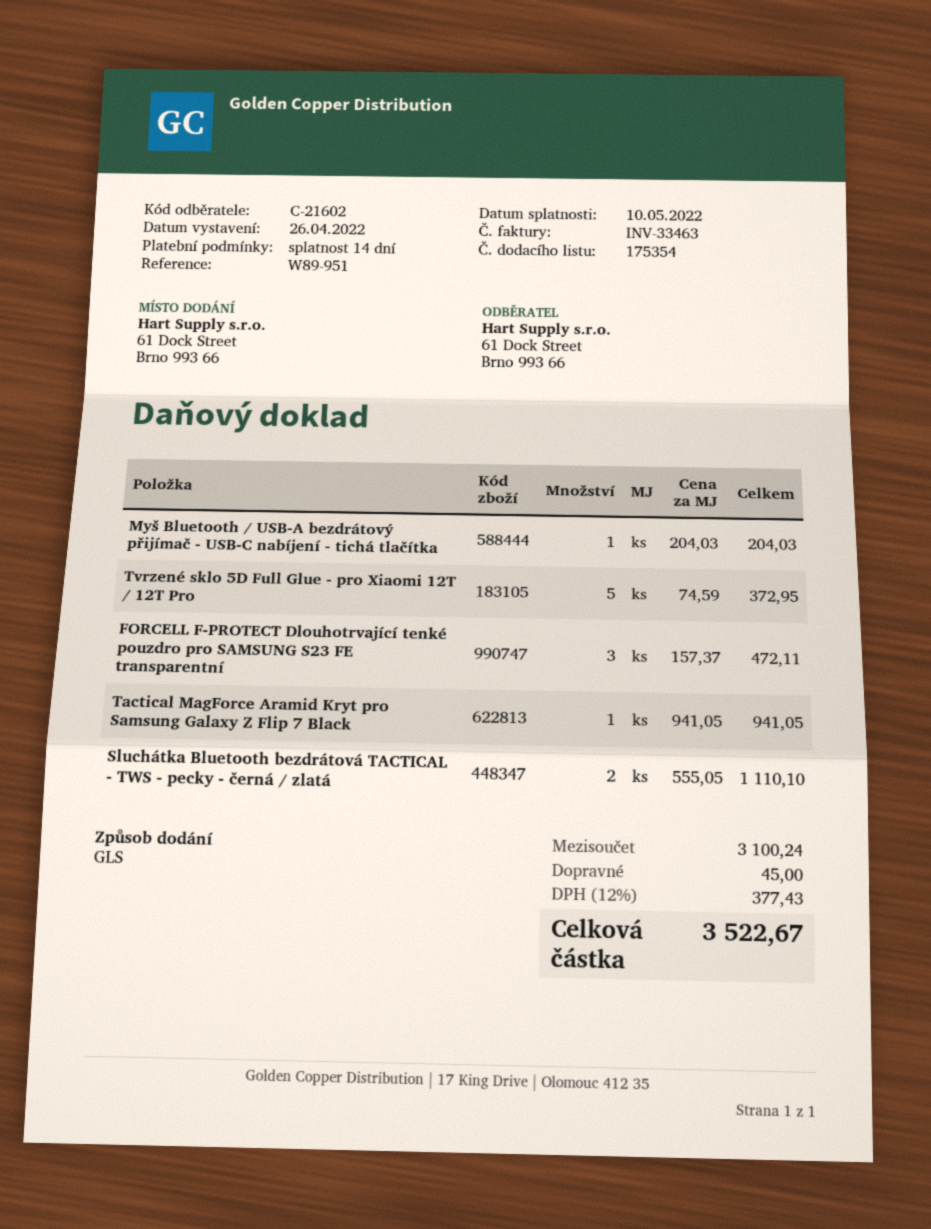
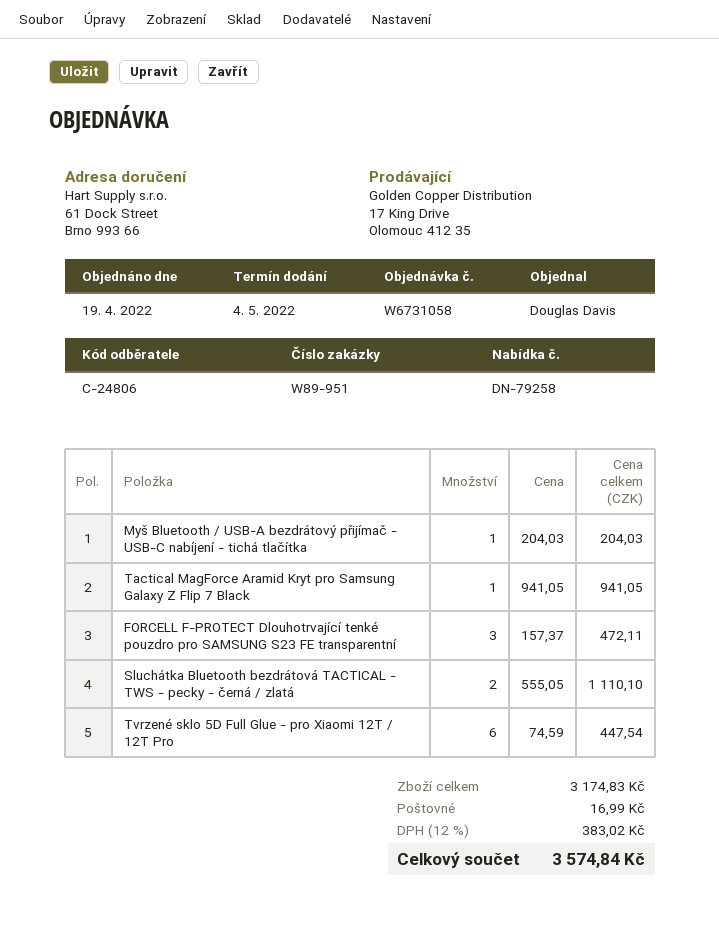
customer number: C-21602 -> C-24806
Tvrzené sklo 5D Full Glue - pro Xiaomi 12T / 12T Pro: 5 x 74.59 = 372.95 -> 6 x 74.59 = 447.54
subtotal: 3100.24 -> 3174.83
shipping: 45.00 -> 16.99
tax: 12% = 377.43 -> 12% = 383.02
total: 3522.67 -> 3574.84

